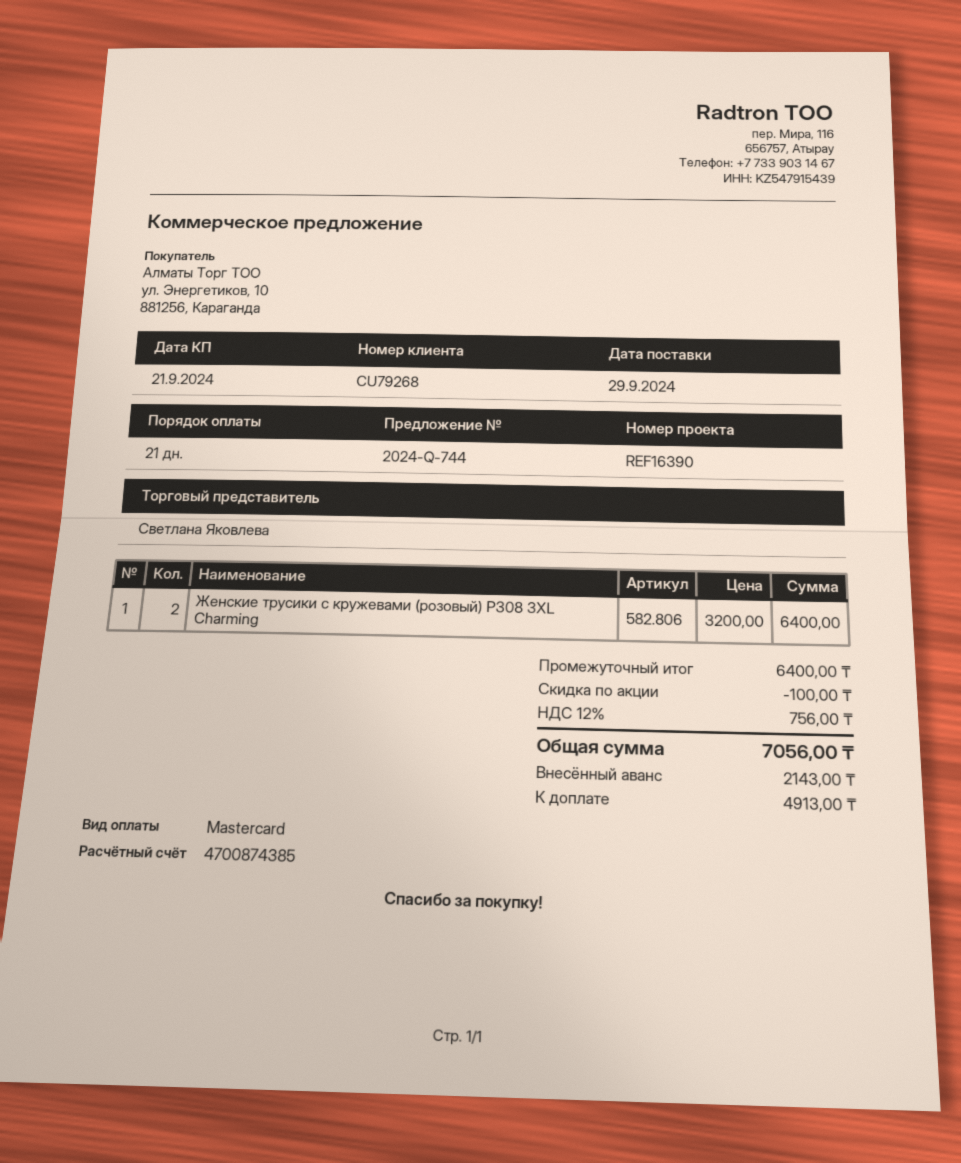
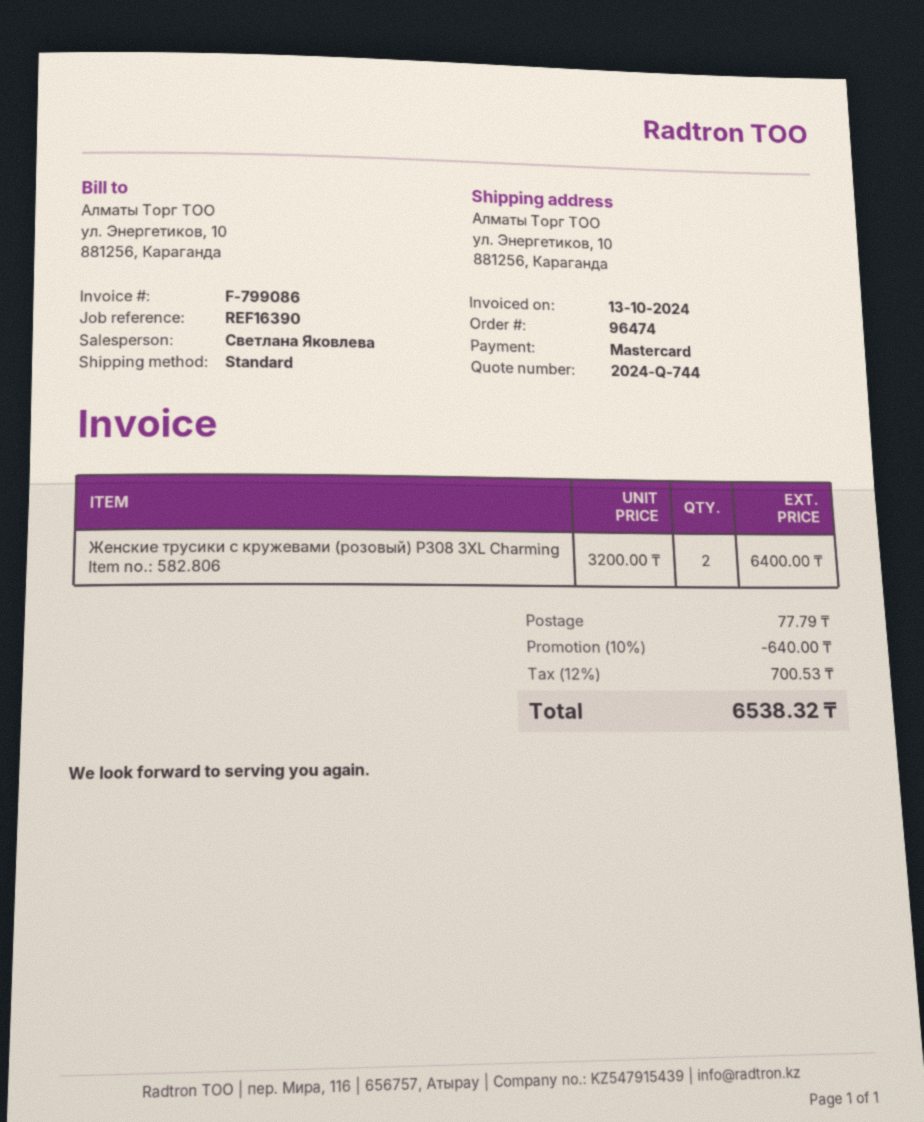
discount: 100.00 -> 640.00
shipping: none -> 77.79
tax: 12% = 756.00 -> 12% = 700.53
total: 7056.00 -> 6538.32

